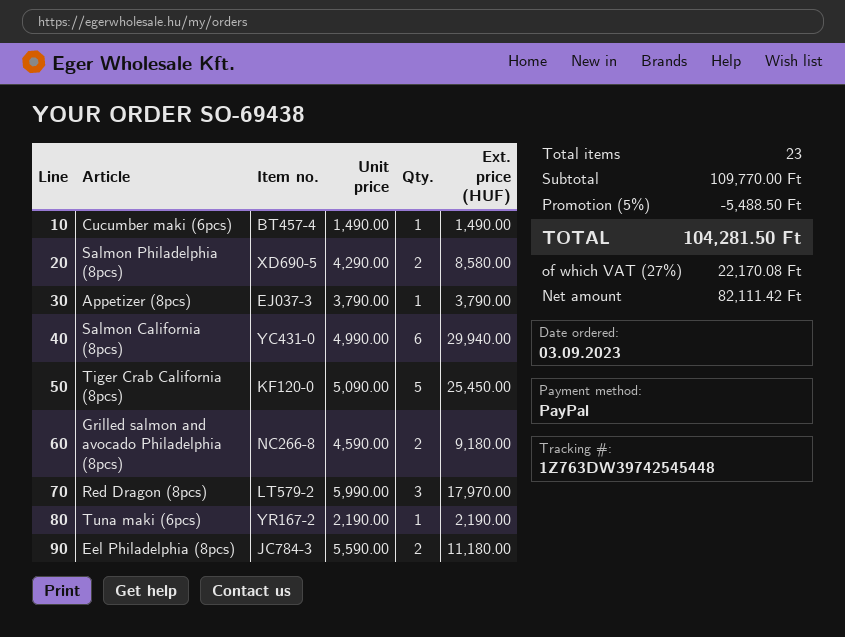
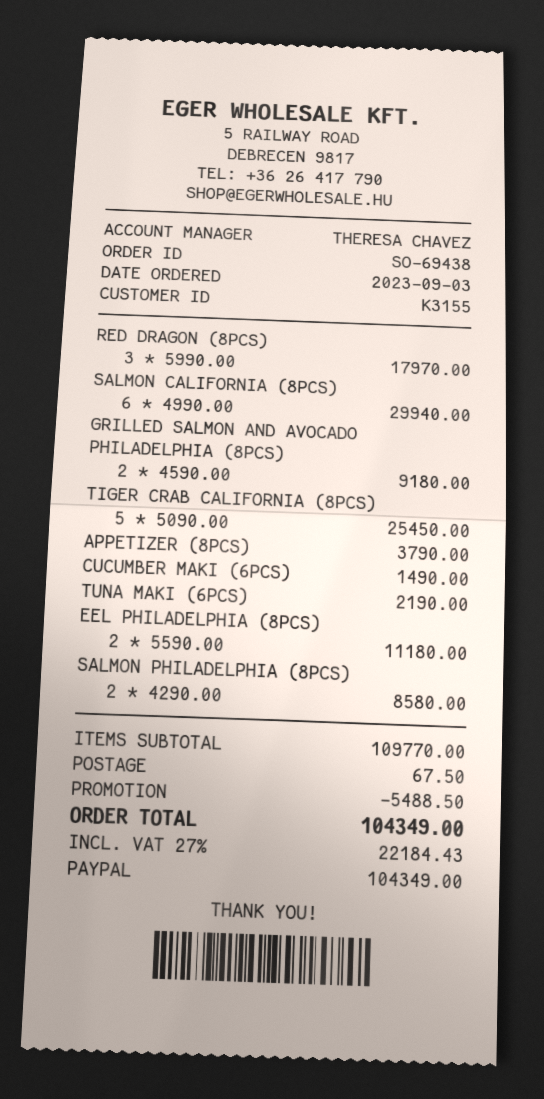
shipping: none -> 67.50
tax: 27% = 22170.08 -> 27% = 22184.43
total: 104281.50 -> 104349.00

